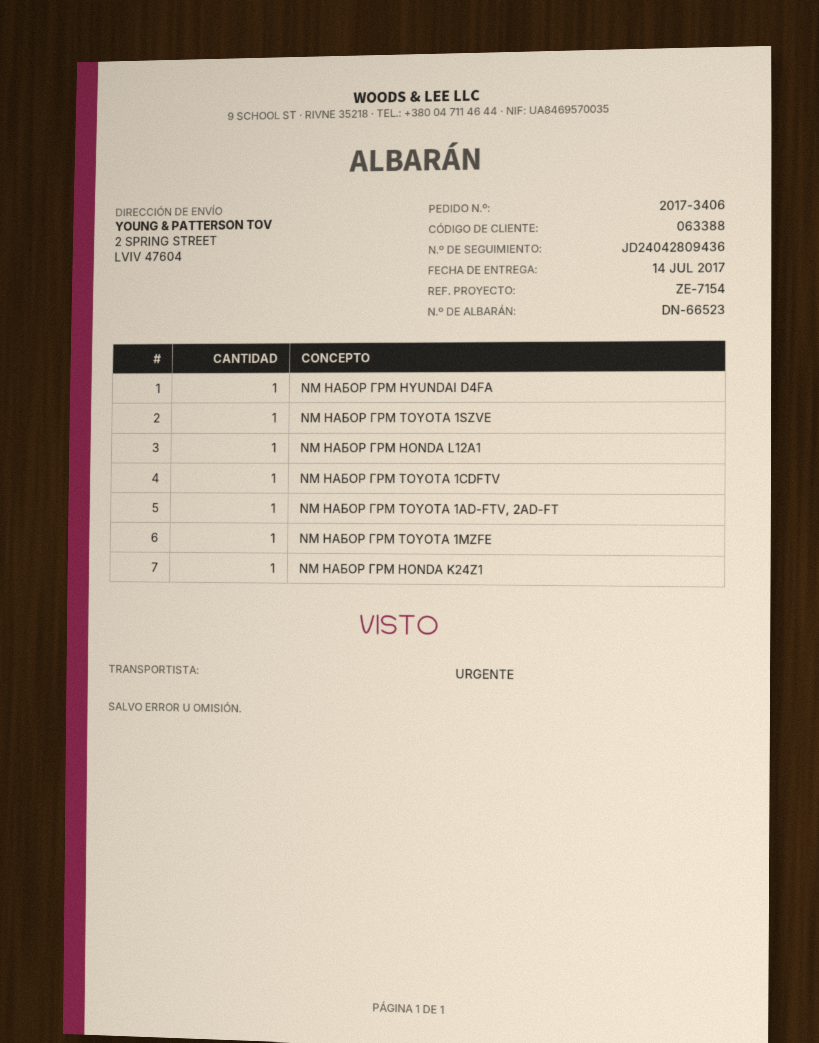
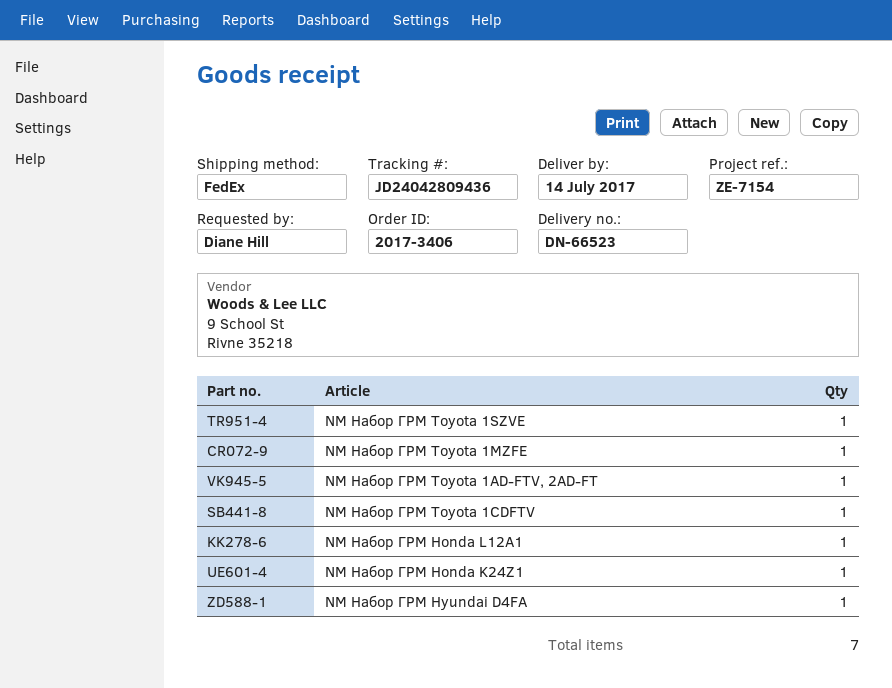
shipping method: express -> FedEx

